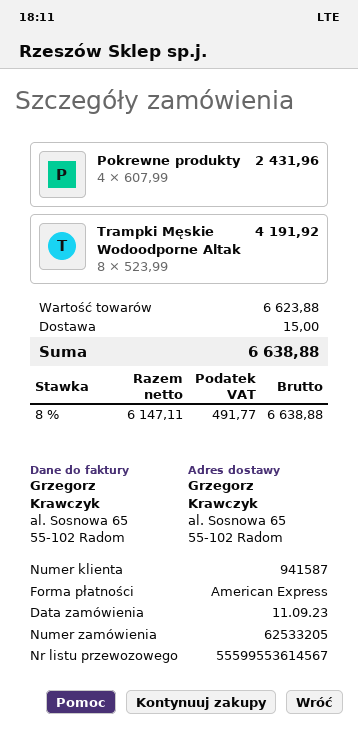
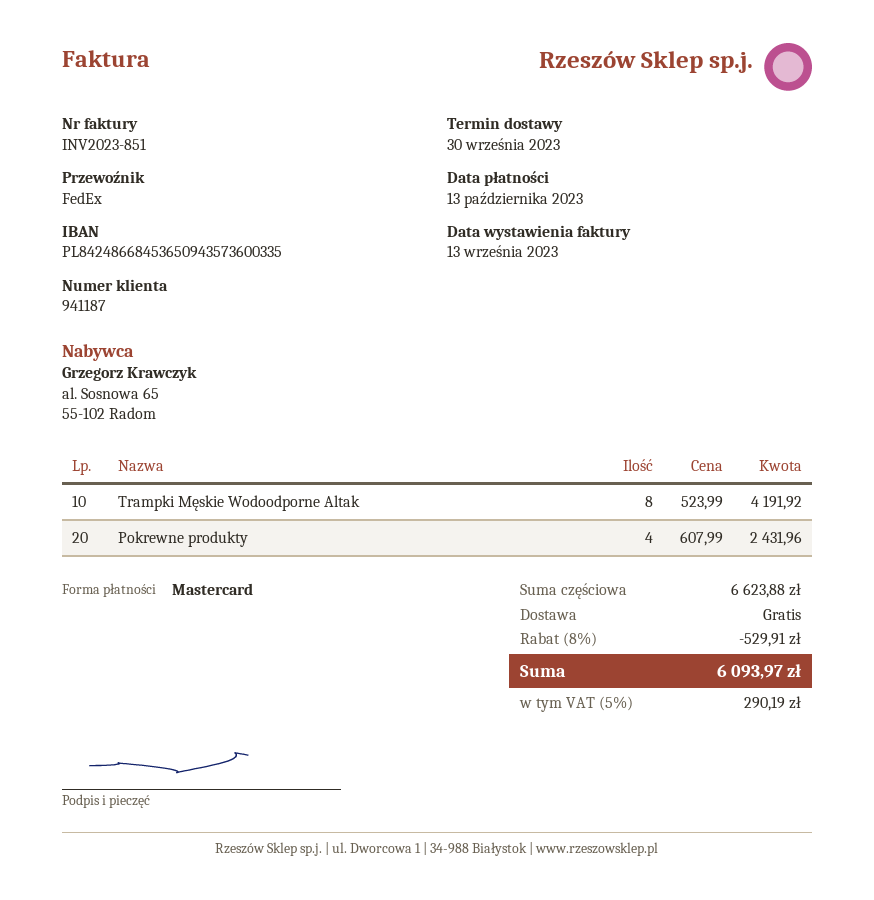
customer number: 941587 -> 941187
payment method: American Express -> Mastercard
discount: none -> 8% = 529.91
shipping: 15.00 -> 0.00
tax: 8% = 491.77 -> 5% = 290.19
total: 6638.88 -> 6093.97

